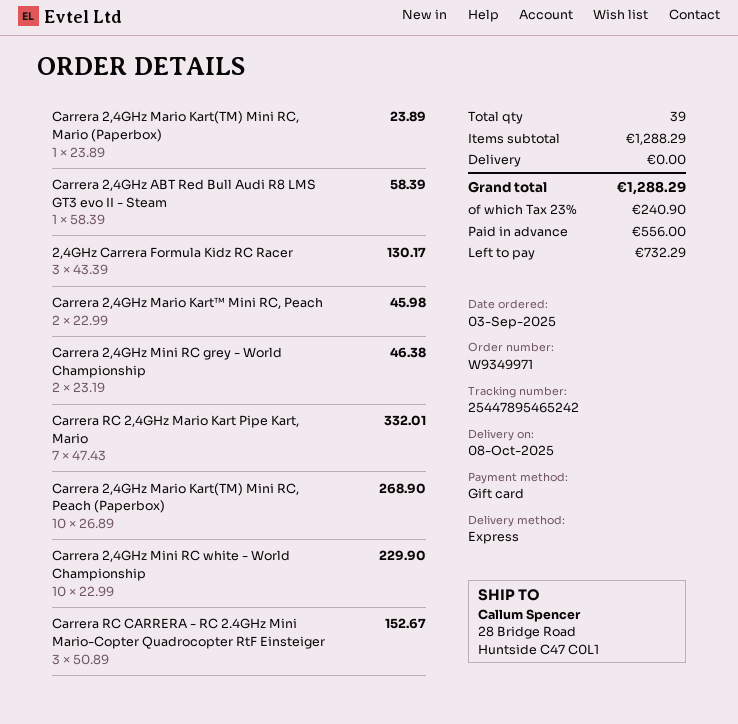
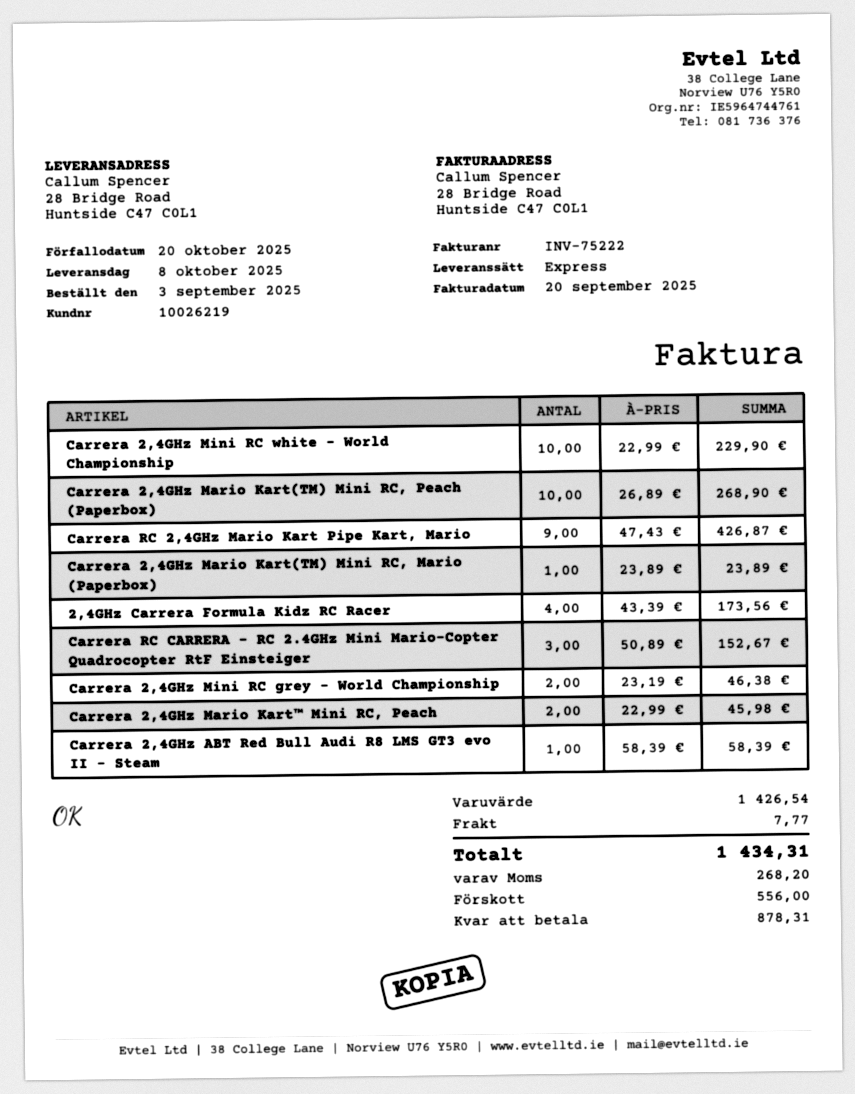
2,4GHz Carrera Formula Kidz RC Racer: 3 x 43.39 = 130.17 -> 4 x 43.39 = 173.56
Carrera RC 2,4GHz Mario Kart Pipe Kart, Mario: 7 x 47.43 = 332.01 -> 9 x 47.43 = 426.87
subtotal: 1288.29 -> 1426.54
shipping: 0.00 -> 7.77
tax: 240.90 -> 268.20
total: 1288.29 -> 1434.31
balance: 732.29 -> 878.31

